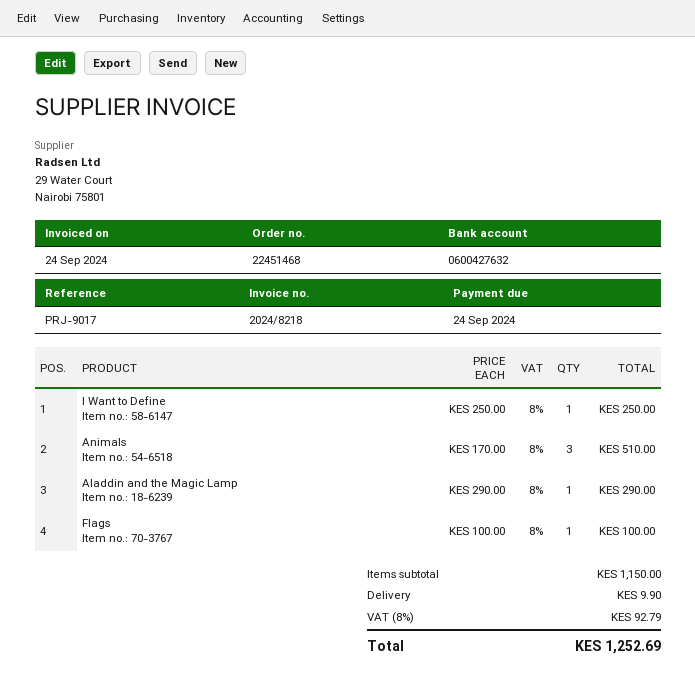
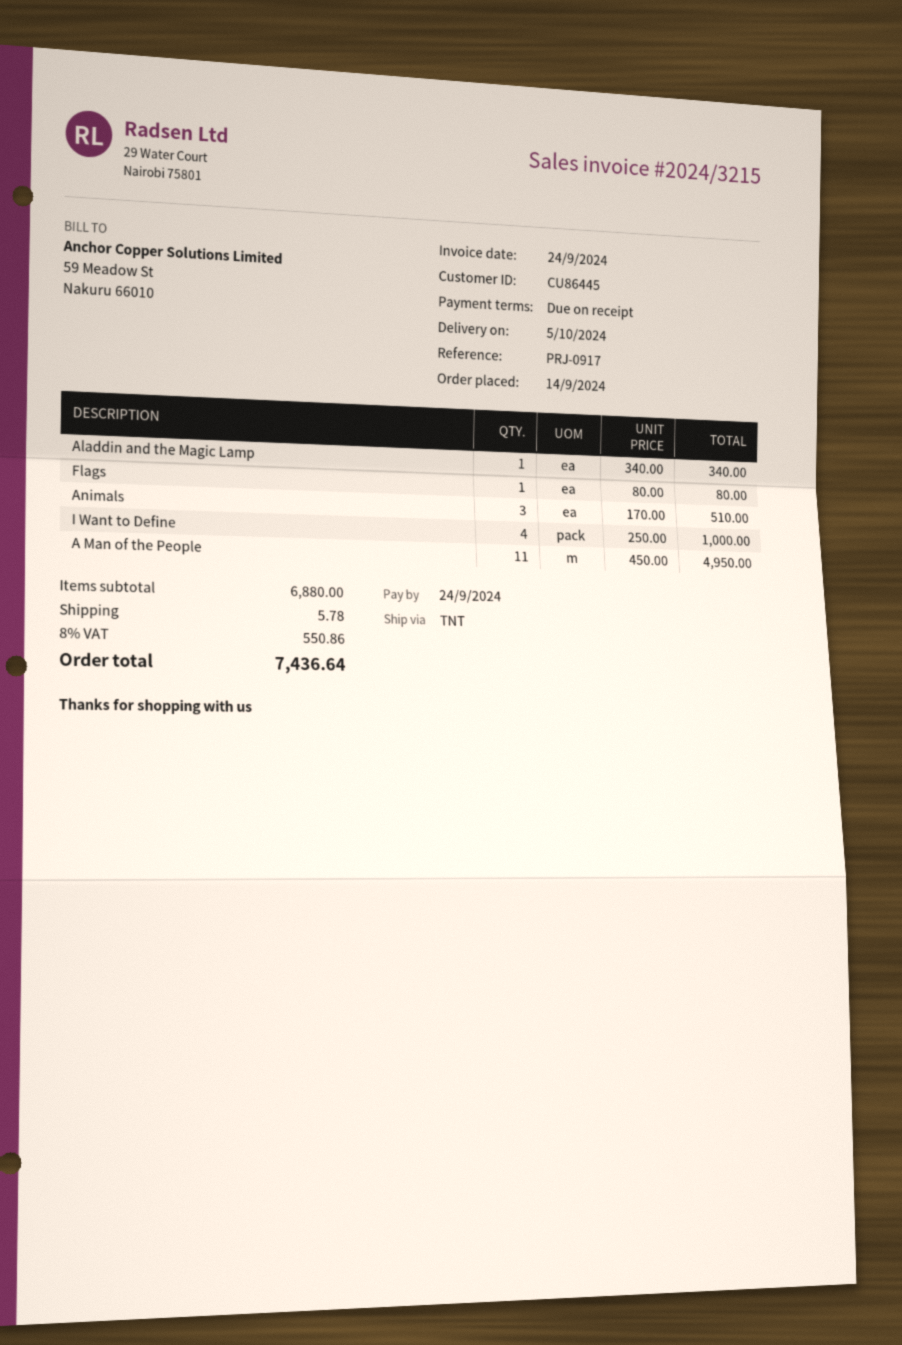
invoice number: 2024/8218 -> 2024/3215
reference: PRJ-9017 -> PRJ-0917
I Want to Define: 1 x 250.00 = 250.00 -> 4 x 250.00 = 1000.00
Aladdin and the Magic Lamp: 1 x 290.00 = 290.00 -> 1 x 340.00 = 340.00
Flags: 1 x 100.00 = 100.00 -> 1 x 80.00 = 80.00
A Man of the People: none -> 11 x 450.00 = 4950.00
subtotal: 1150.00 -> 6880.00
shipping: 9.90 -> 5.78
tax: 8% = 92.79 -> 8% = 550.86
total: 1252.69 -> 7436.64

